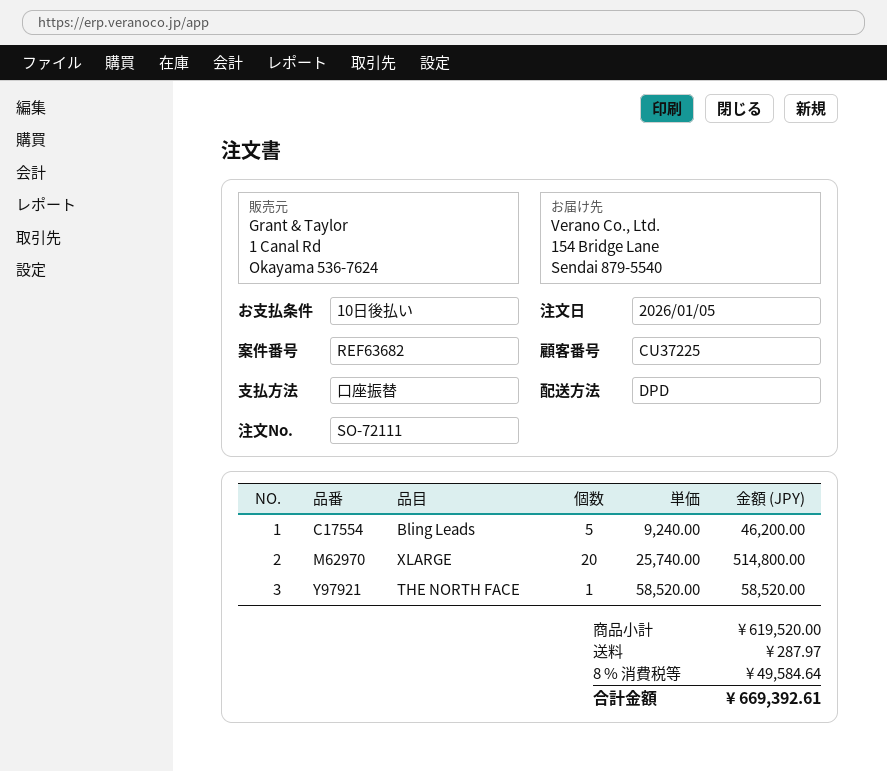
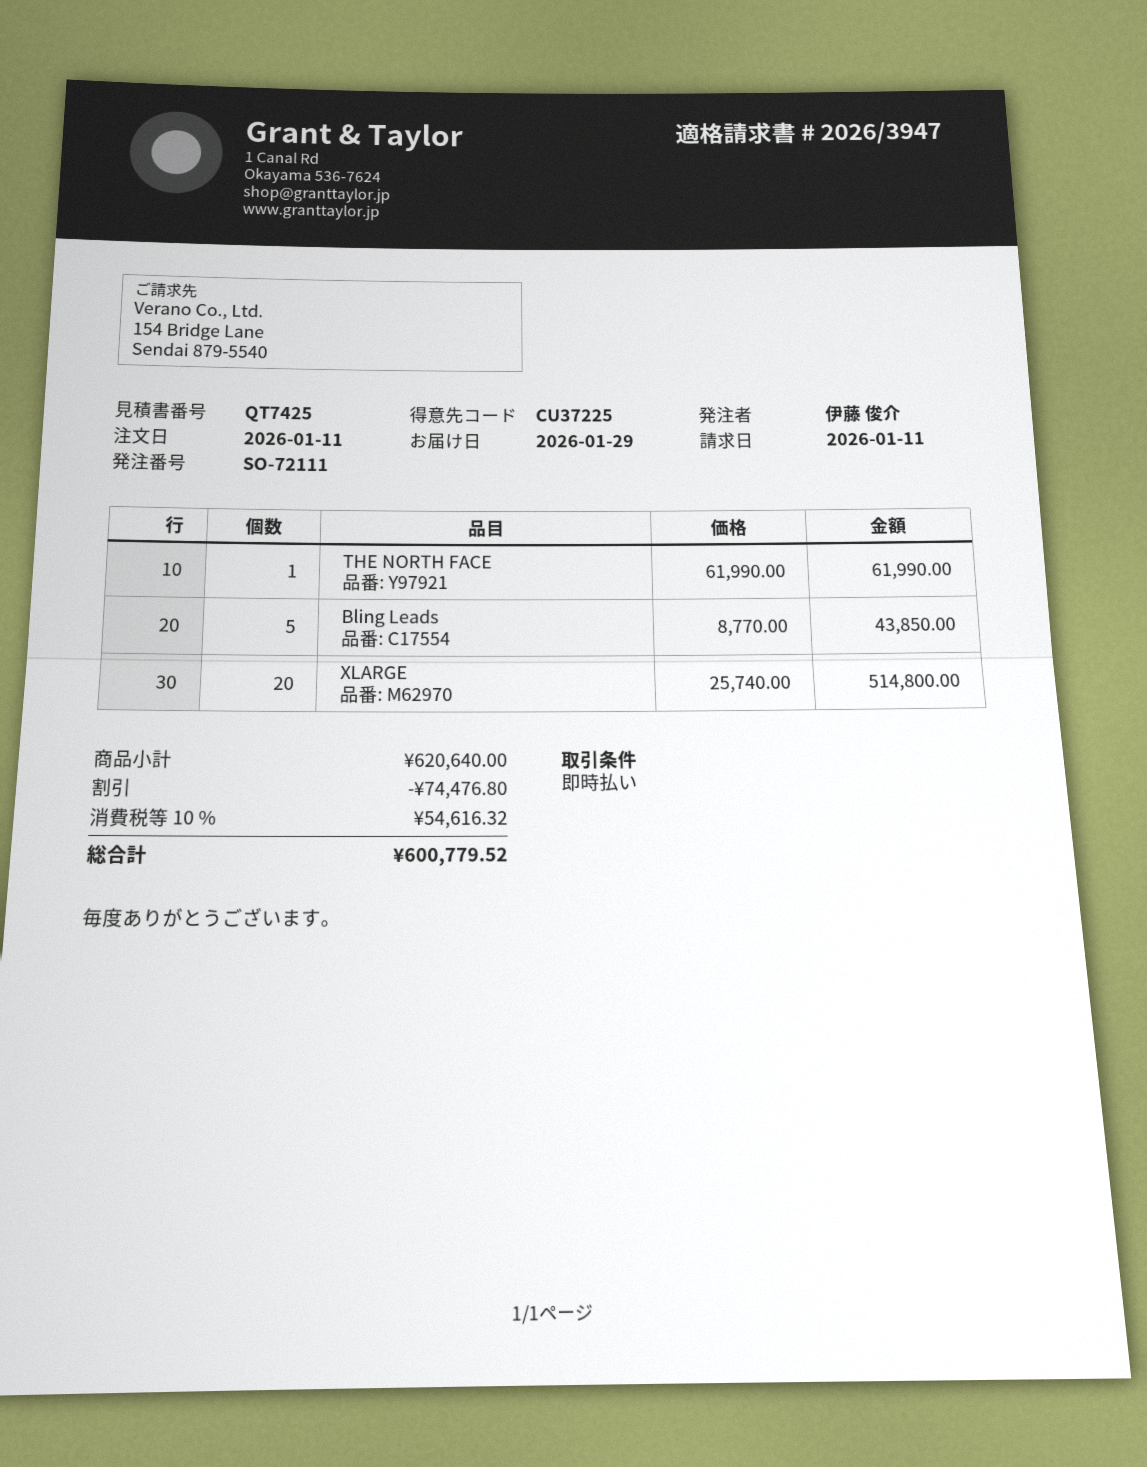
order date: 2026-01-05 -> 2026-01-11
payment terms: 10 days -> on receipt
Bling Leads: 5 x 9240.00 = 46200.00 -> 5 x 8770.00 = 43850.00
THE NORTH FACE: 1 x 58520.00 = 58520.00 -> 1 x 61990.00 = 61990.00
subtotal: 619520.00 -> 620640.00
discount: none -> 74476.80
shipping: 287.97 -> none
tax: 8% = 49584.64 -> 10% = 54616.32
total: 669392.61 -> 600779.52

